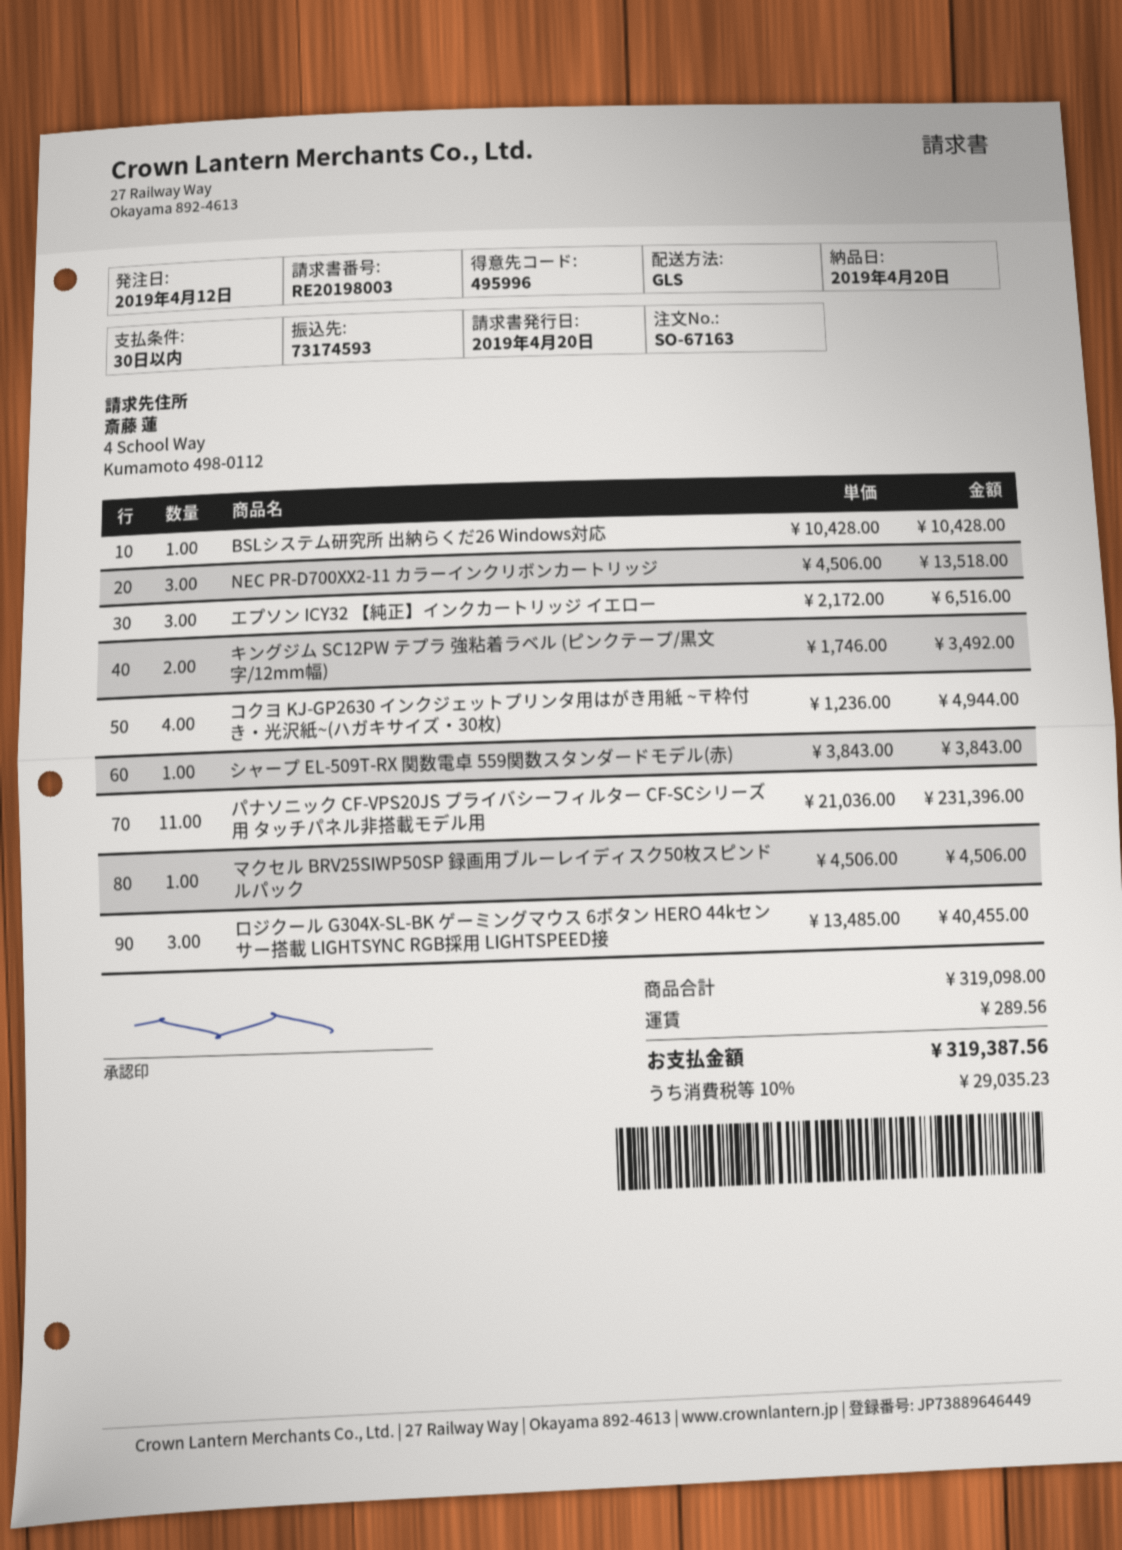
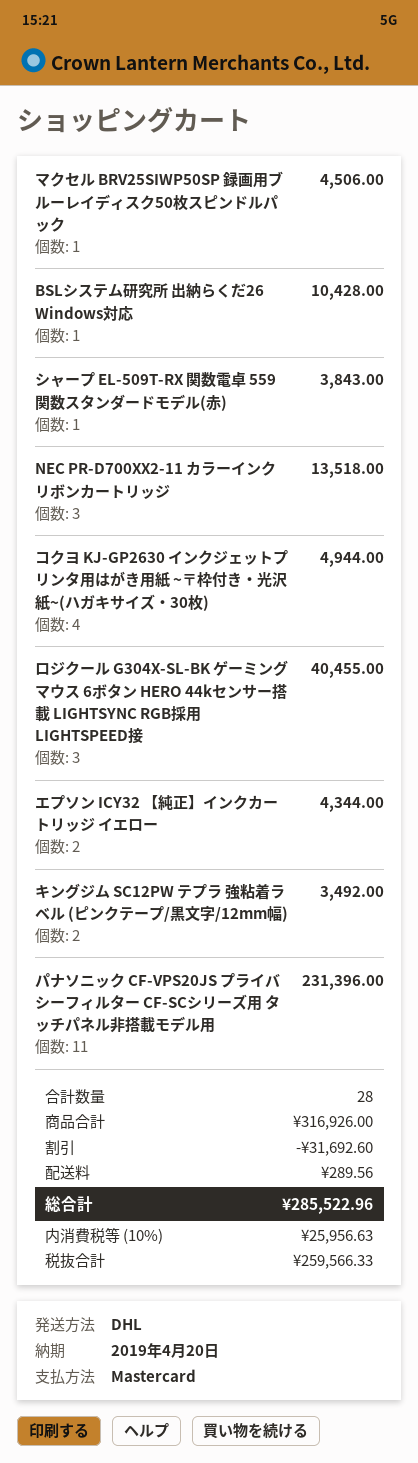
shipping method: GLS -> DHL
エプソン ICY32 【純正】インクカートリッジ イエロー: 3 for 6516.00 -> 2 for 4344.00
subtotal: 319098.00 -> 316926.00
discount: none -> 31692.60
tax: 10% = 29035.23 -> 10% = 25956.63
total: 319387.56 -> 285522.96

